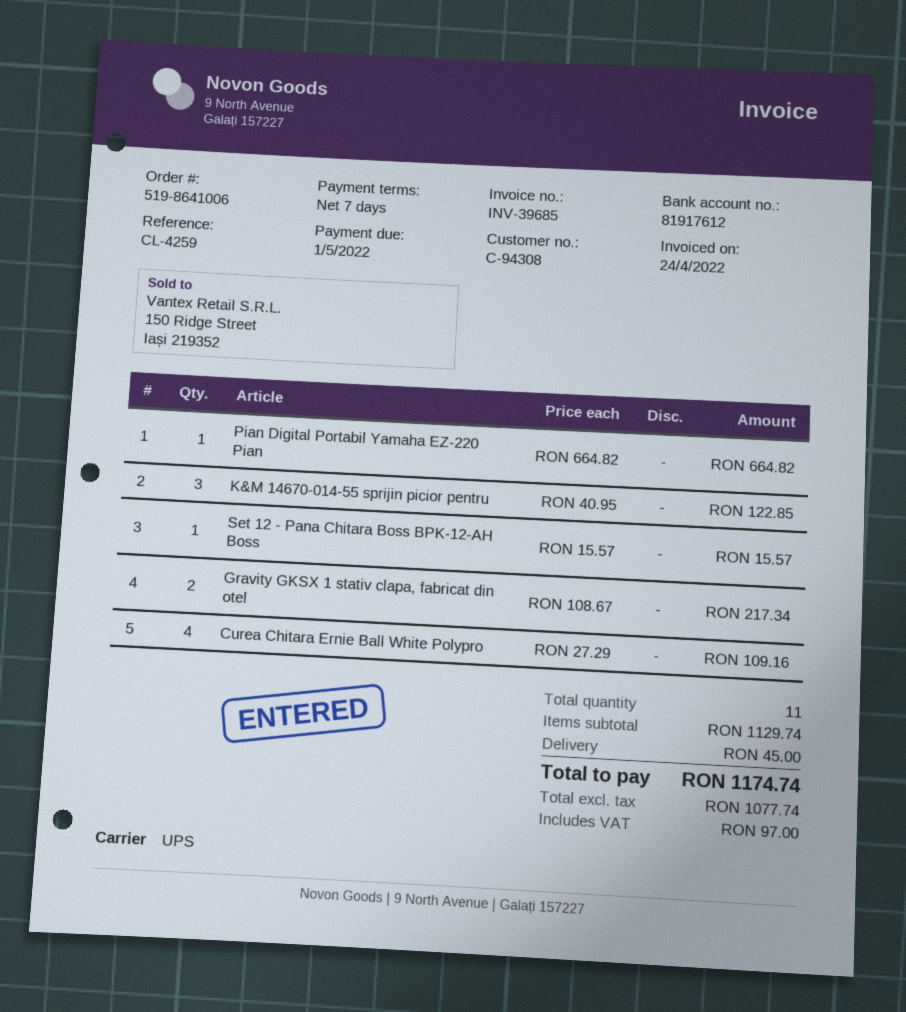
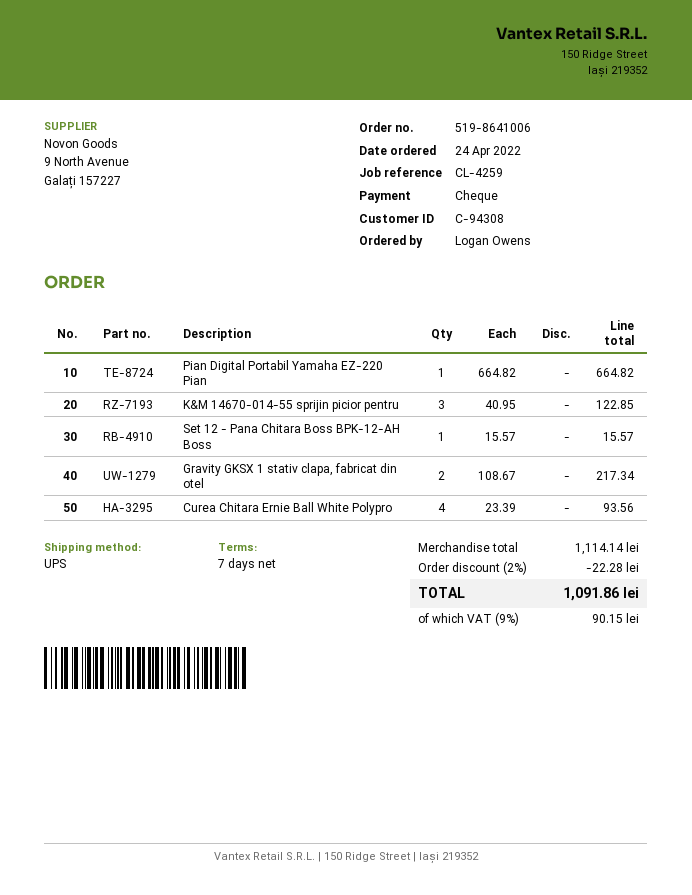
Curea Chitara Ernie Ball White Polypro: 4 x 27.29 = 109.16 -> 4 x 23.39 = 93.56
subtotal: 1129.74 -> 1114.14
discount: none -> 2% = 22.28
shipping: 45.00 -> none
tax: 97.00 -> 90.15
total: 1174.74 -> 1091.86

